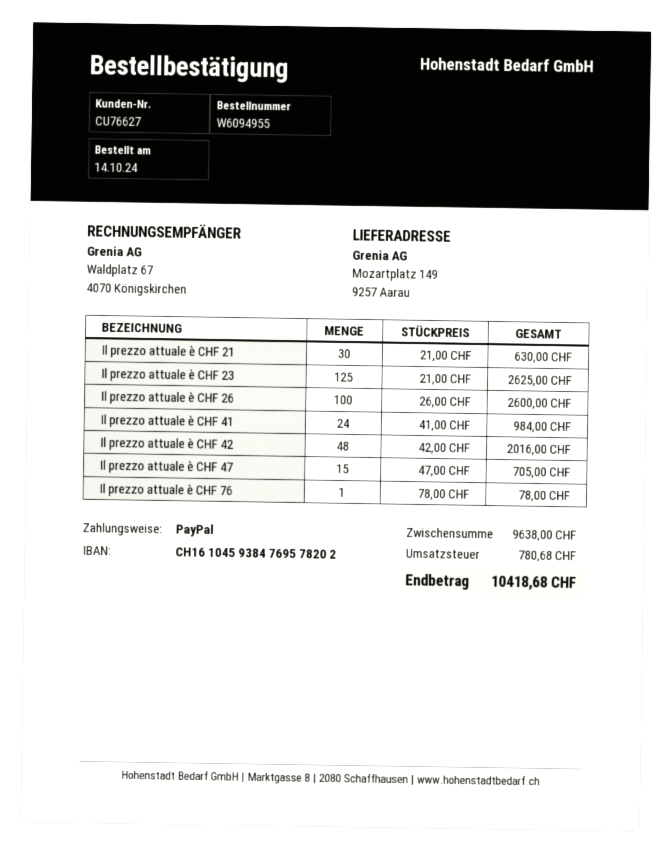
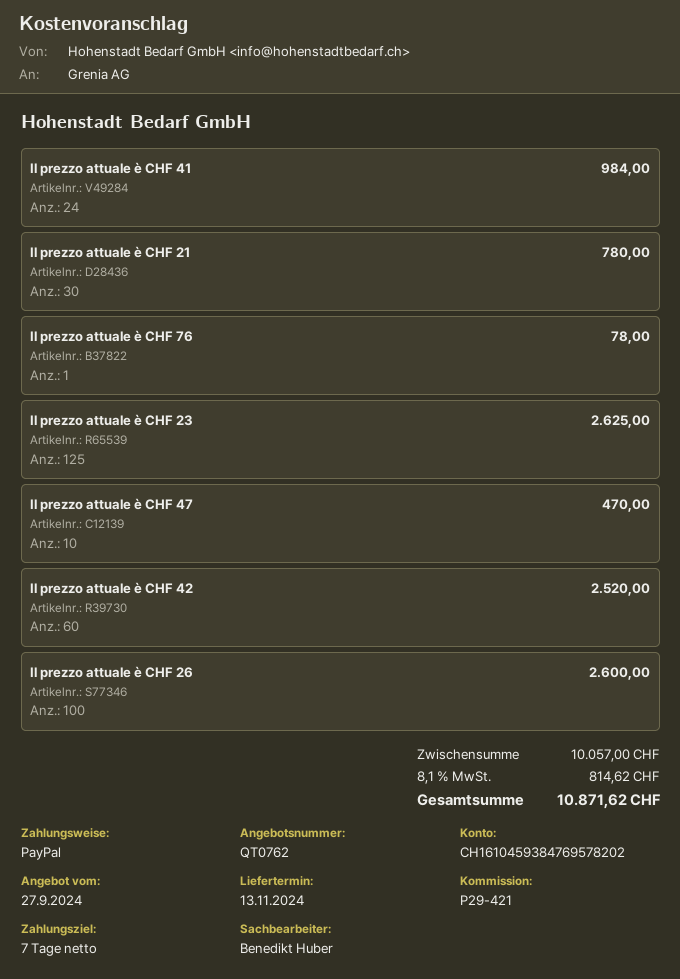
Il prezzo attuale è CHF 21: 30 for 630.00 -> 30 for 780.00
Il prezzo attuale è CHF 42: 48 for 2016.00 -> 60 for 2520.00
Il prezzo attuale è CHF 47: 15 for 705.00 -> 10 for 470.00
subtotal: 9638.00 -> 10057.00
tax: 780.68 -> 814.62
total: 10418.68 -> 10871.62

